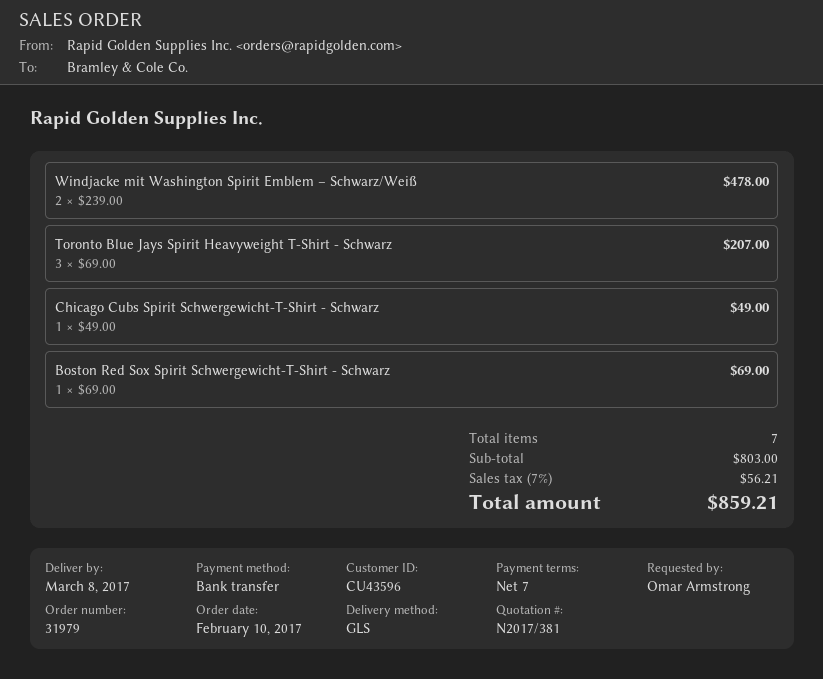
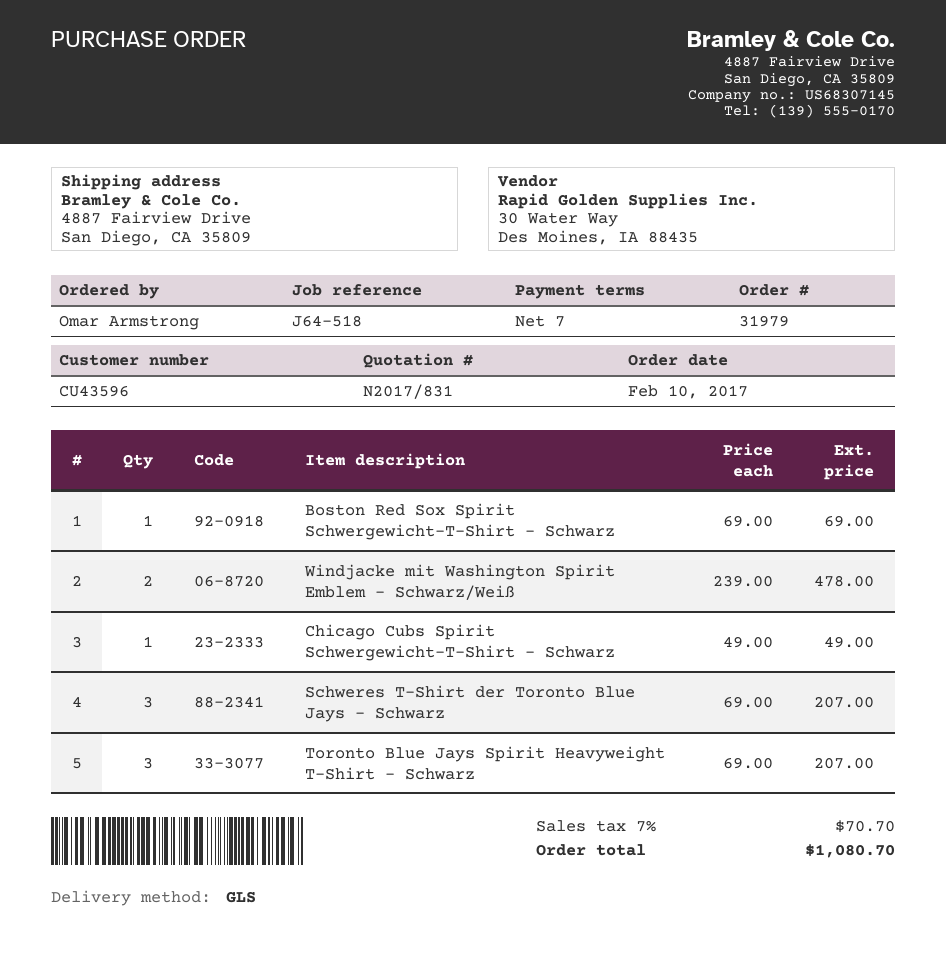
quote number: N2017/381 -> N2017/831
Schweres T-Shirt der Toronto Blue Jays – Schwarz: none -> 3 x 69.00 = 207.00
tax: 7% = 56.21 -> 7% = 70.70
total: 859.21 -> 1080.70

